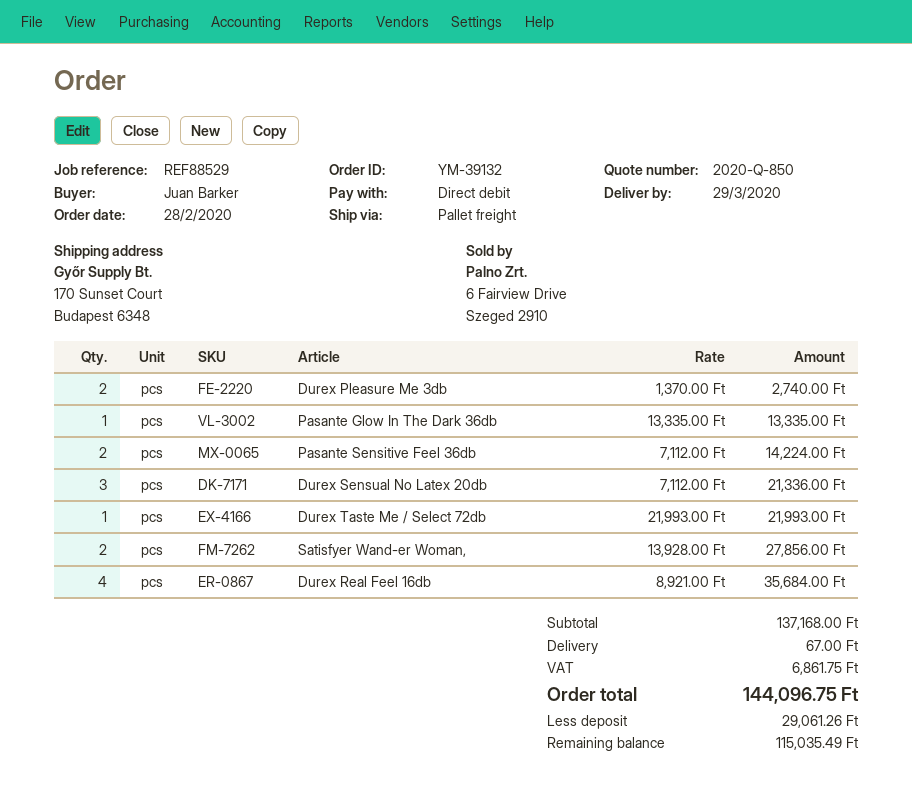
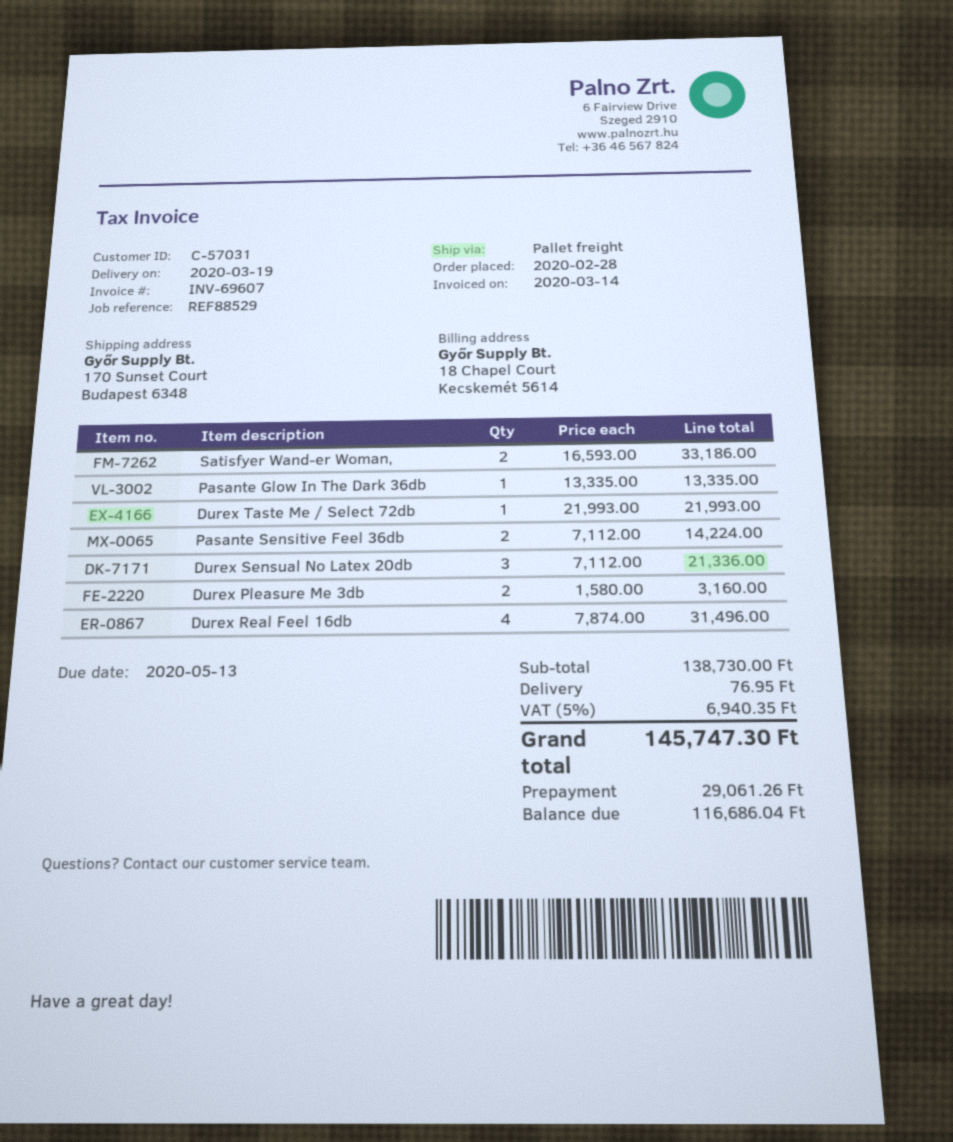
delivery date: 2020-03-29 -> 2020-03-19
Durex Pleasure Me 3db: 2 x 1370.00 = 2740.00 -> 2 x 1580.00 = 3160.00
Satisfyer Wand-er Woman,: 2 x 13928.00 = 27856.00 -> 2 x 16593.00 = 33186.00
Durex Real Feel 16db: 4 x 8921.00 = 35684.00 -> 4 x 7874.00 = 31496.00
subtotal: 137168.00 -> 138730.00
shipping: 67.00 -> 76.95
tax: 6861.75 -> 6940.35
total: 144096.75 -> 145747.30
balance: 115035.49 -> 116686.04

